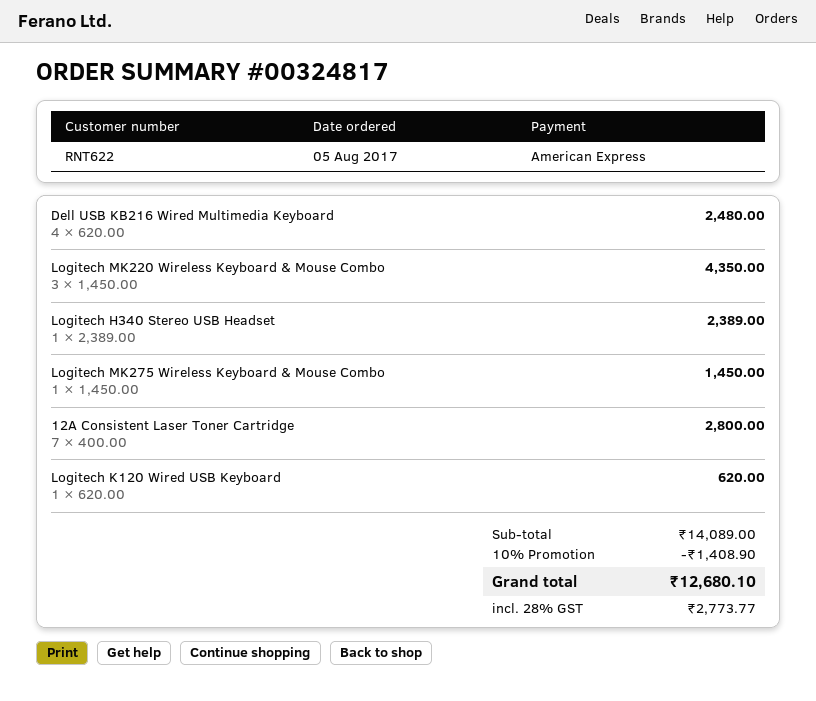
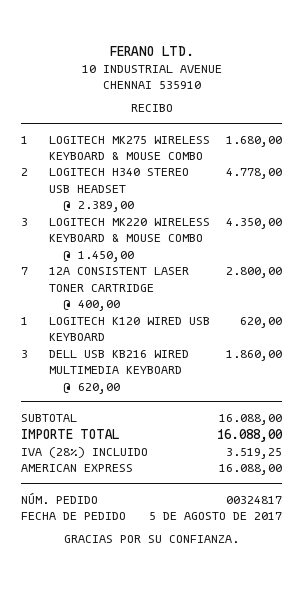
Dell USB KB216 Wired Multimedia Keyboard: 4 x 620.00 = 2480.00 -> 3 x 620.00 = 1860.00
Logitech H340 Stereo USB Headset: 1 x 2389.00 = 2389.00 -> 2 x 2389.00 = 4778.00
Logitech MK275 Wireless Keyboard & Mouse Combo: 1 x 1450.00 = 1450.00 -> 1 x 1680.00 = 1680.00
subtotal: 14089.00 -> 16088.00
discount: 10% = 1408.90 -> none
tax: 28% = 2773.77 -> 28% = 3519.25
total: 12680.10 -> 16088.00

